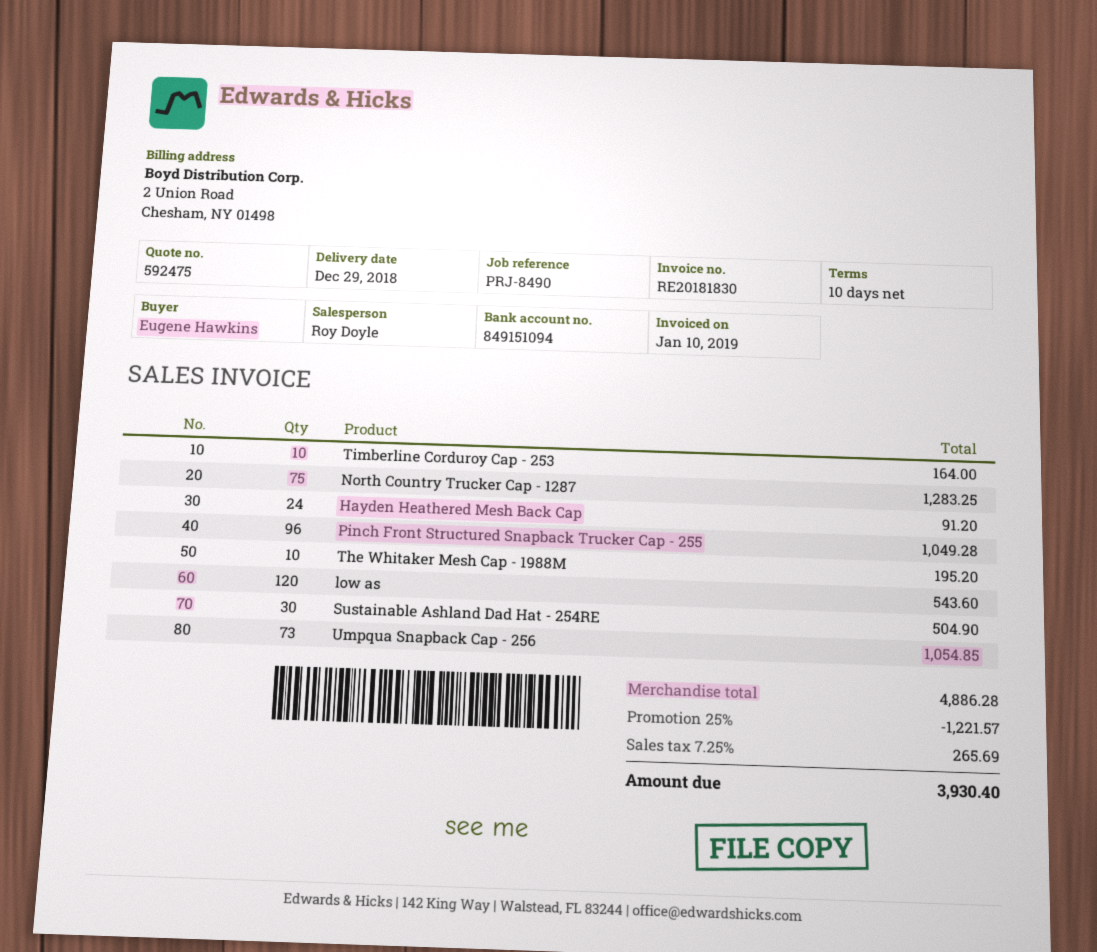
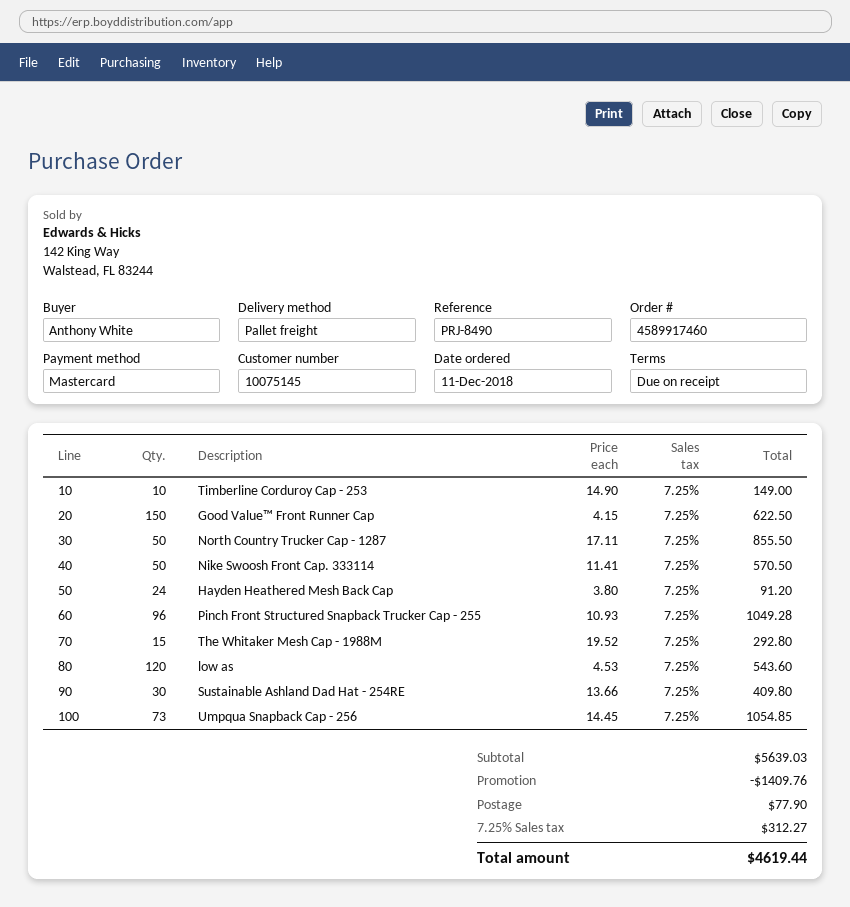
payment terms: 10 days -> on receipt
ordered by: Eugene Hawkins -> Anthony White
Timberline Corduroy Cap - 253: 10 for 164.00 -> 10 for 149.00
North Country Trucker Cap - 1287: 75 for 1283.25 -> 50 for 855.50
The Whitaker Mesh Cap - 1988M: 10 for 195.20 -> 15 for 292.80
Sustainable Ashland Dad Hat - 254RE: 30 for 504.90 -> 30 for 409.80
Good Value™ Front Runner Cap: none -> 150 for 622.50
Nike Swoosh Front Cap. 333114: none -> 50 for 570.50
subtotal: 4886.28 -> 5639.03
discount: 1221.57 -> 1409.76
shipping: none -> 77.90
tax: 7.25% = 265.69 -> 7.25% = 312.27
total: 3930.40 -> 4619.44

